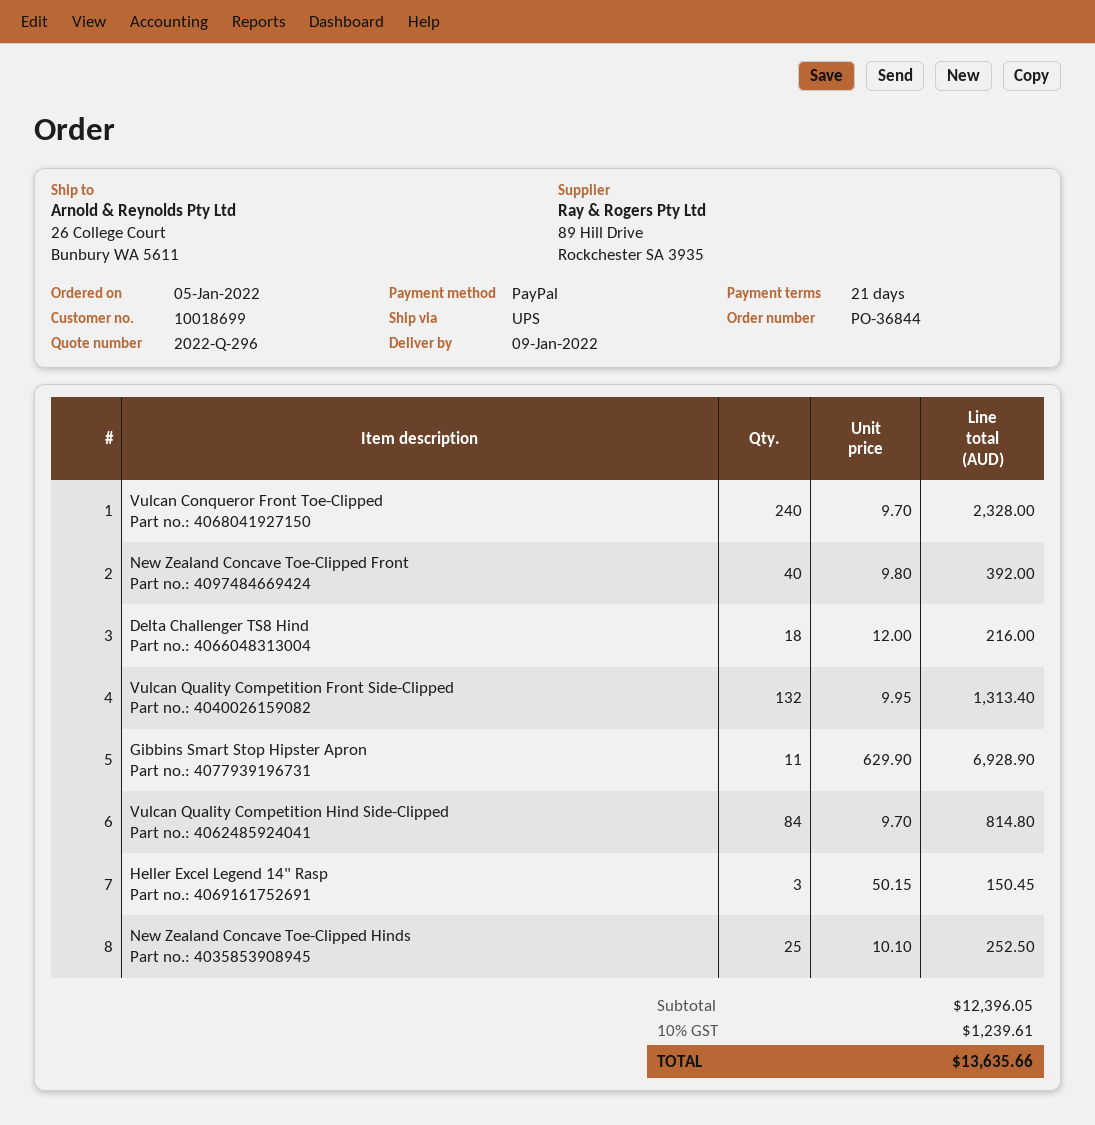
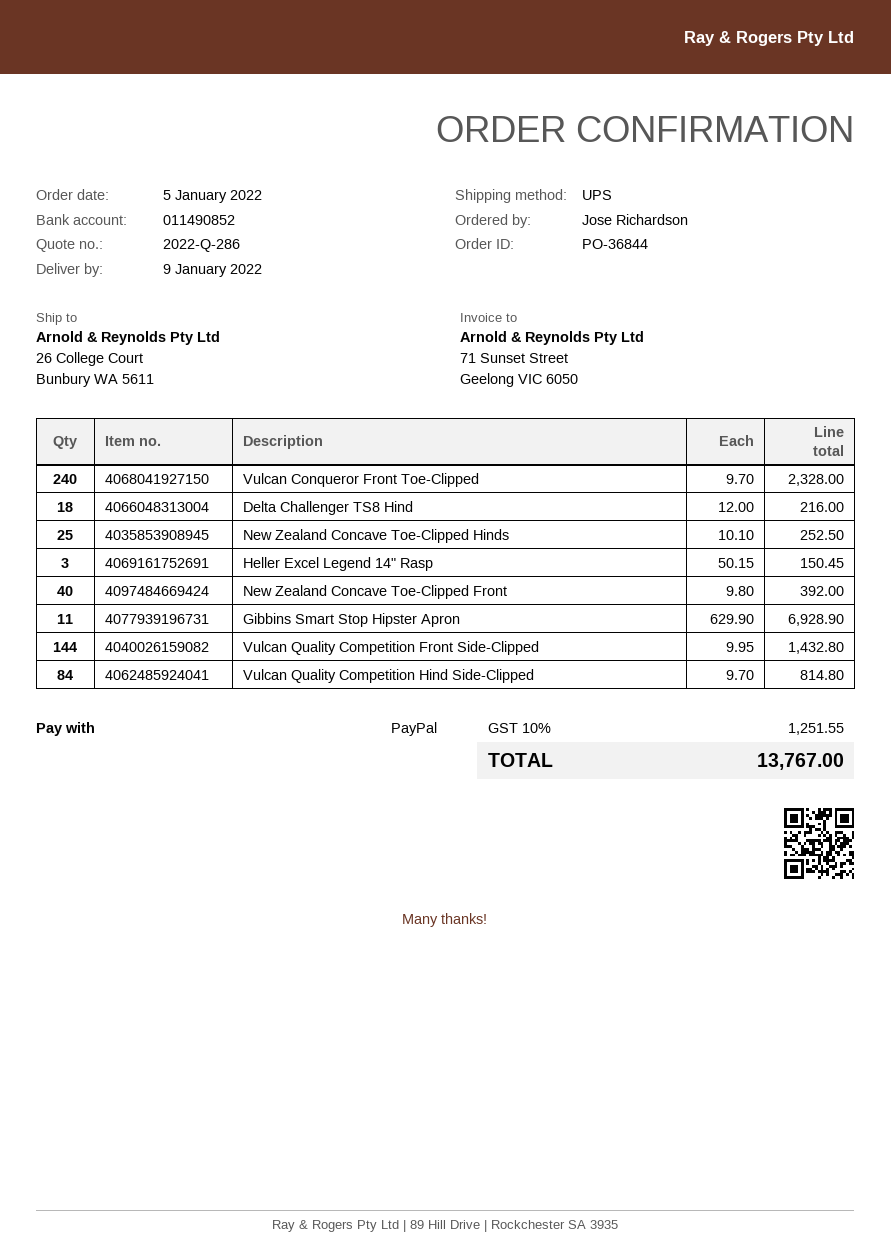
quote number: 2022-Q-296 -> 2022-Q-286
Vulcan Quality Competition Front Side-Clipped: 132 x 9.95 = 1313.40 -> 144 x 9.95 = 1432.80
tax: 10% = 1239.61 -> 10% = 1251.55
total: 13635.66 -> 13767.00

